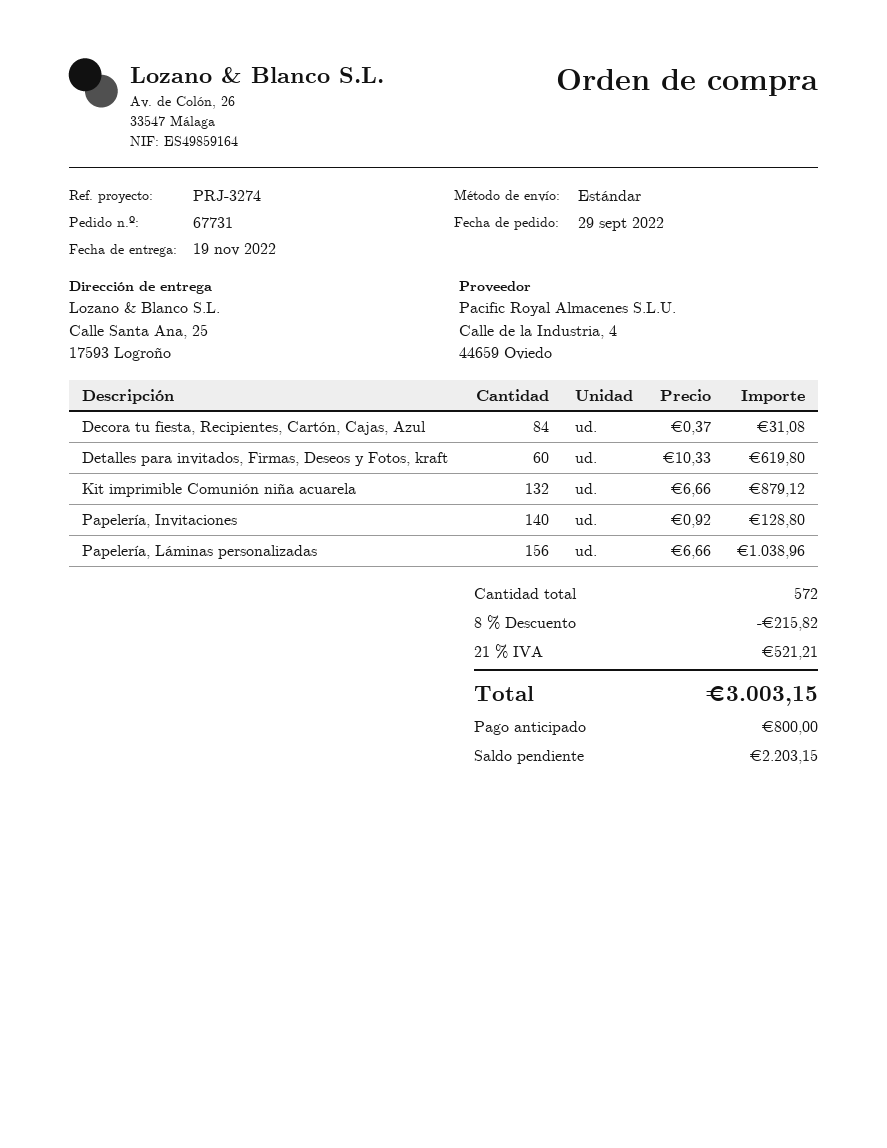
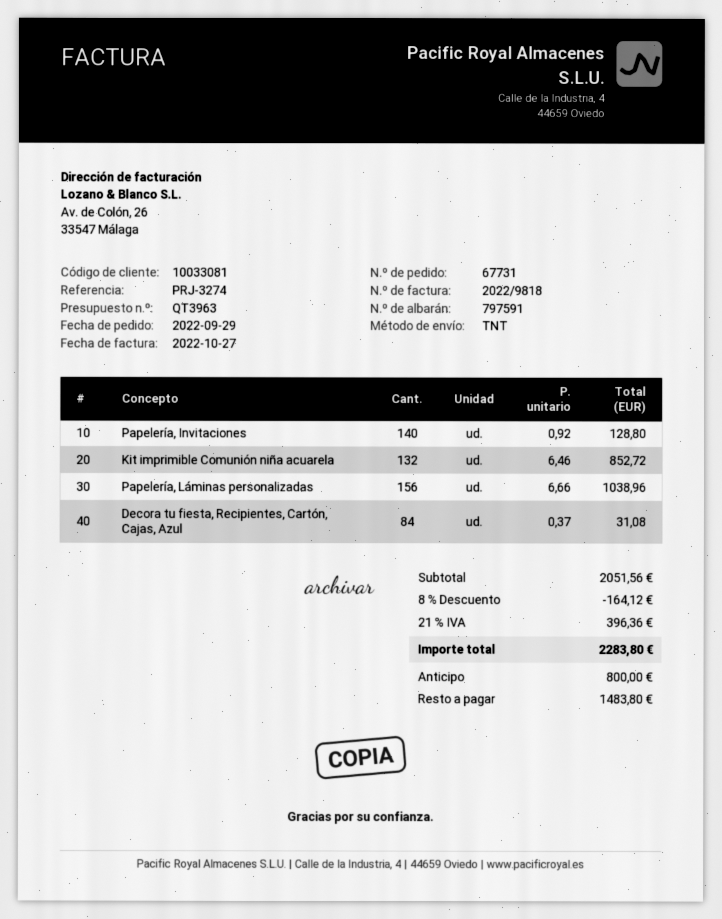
shipping method: standard -> TNT
Detalles para invitados, Firmas, Deseos y Fotos, kraft: 60 x 10.33 = 619.80 -> none
Kit imprimible Comunión niña acuarela: 132 x 6.66 = 879.12 -> 132 x 6.46 = 852.72
discount: 8% = 215.82 -> 8% = 164.12
tax: 21% = 521.21 -> 21% = 396.36
total: 3003.15 -> 2283.80
balance: 2203.15 -> 1483.80

